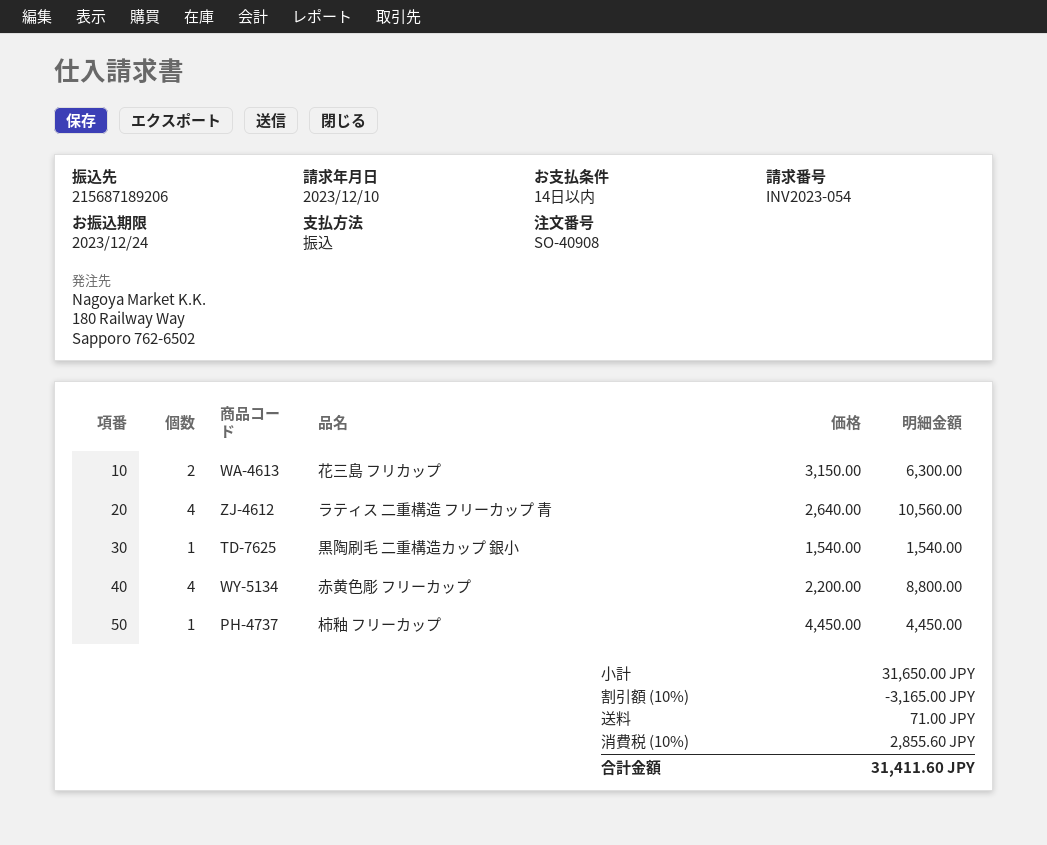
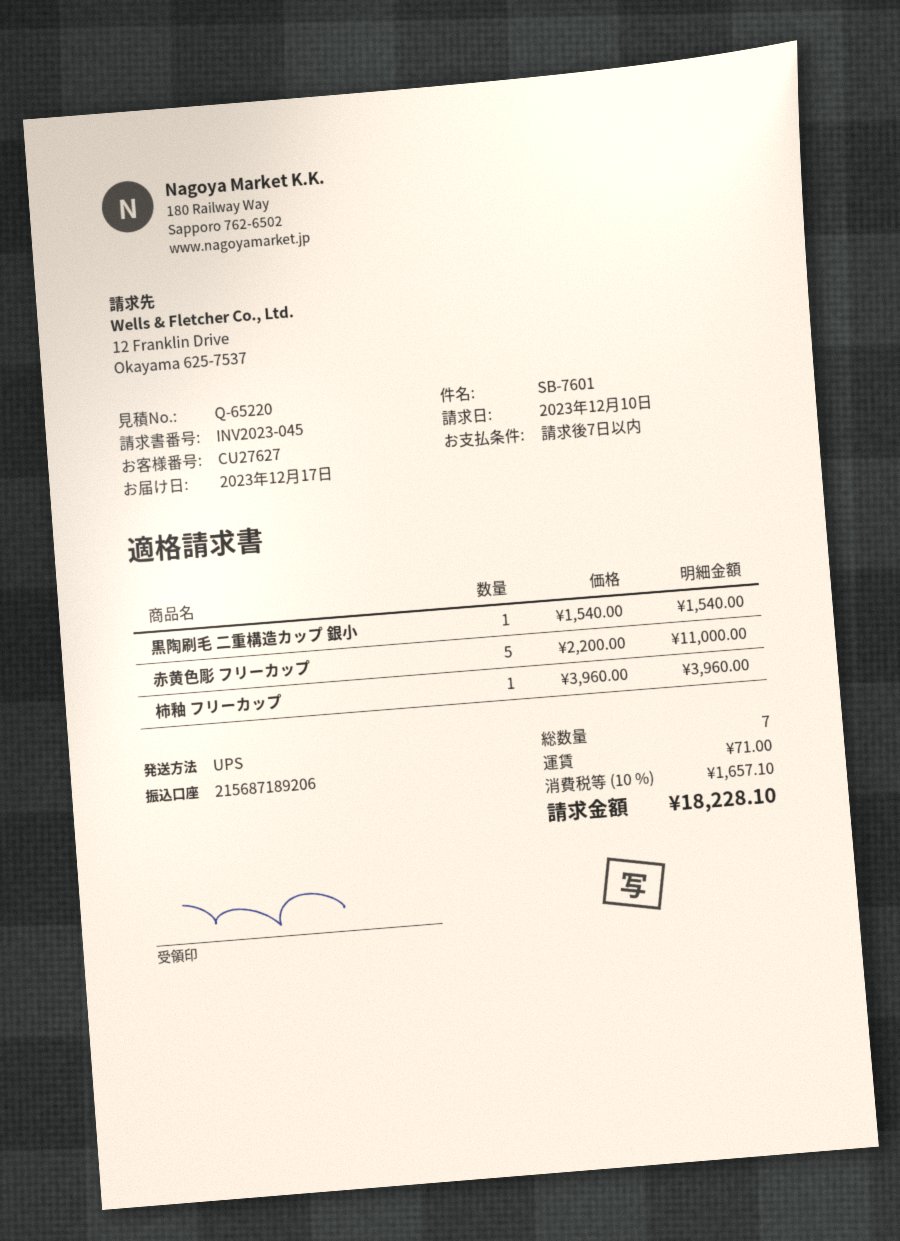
invoice number: INV2023-054 -> INV2023-045
payment terms: 14 days -> 7 days
花三島 フリカップ: 2 x 3150.00 = 6300.00 -> none
ラティス 二重構造 フリーカップ 青: 4 x 2640.00 = 10560.00 -> none
赤黄色彫 フリーカップ: 4 x 2200.00 = 8800.00 -> 5 x 2200.00 = 11000.00
柿釉 フリーカップ: 1 x 4450.00 = 4450.00 -> 1 x 3960.00 = 3960.00
discount: 10% = 3165.00 -> none
tax: 10% = 2855.60 -> 10% = 1657.10
total: 31411.60 -> 18228.10

